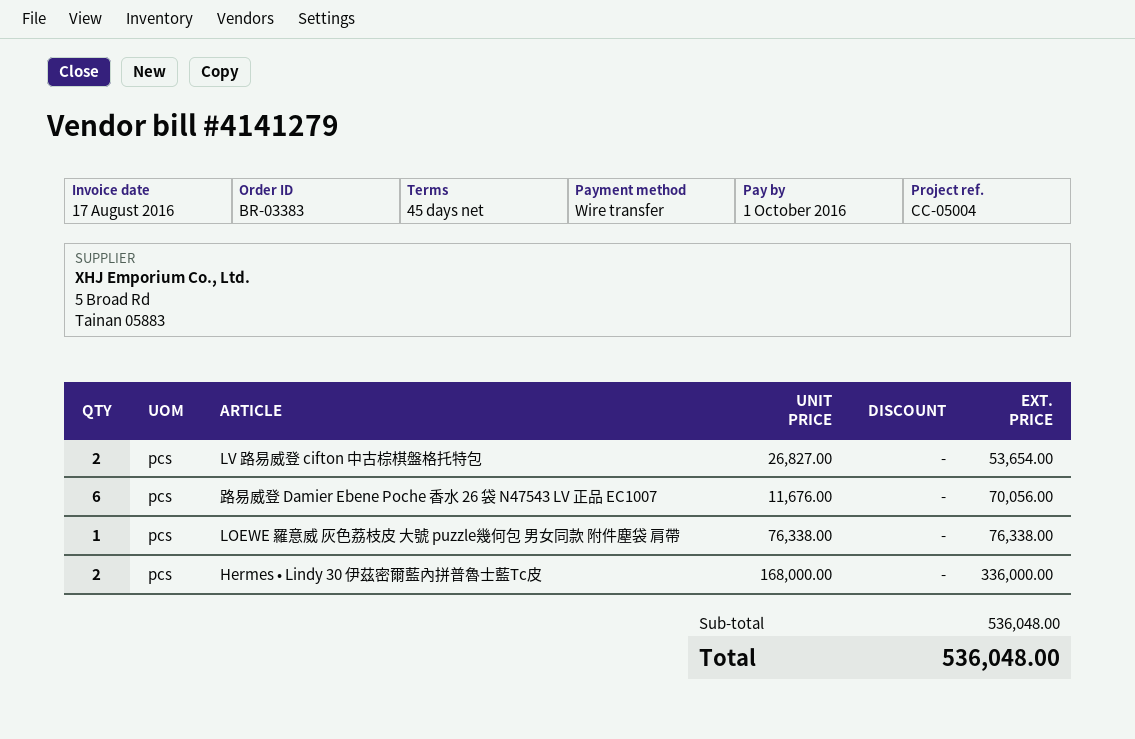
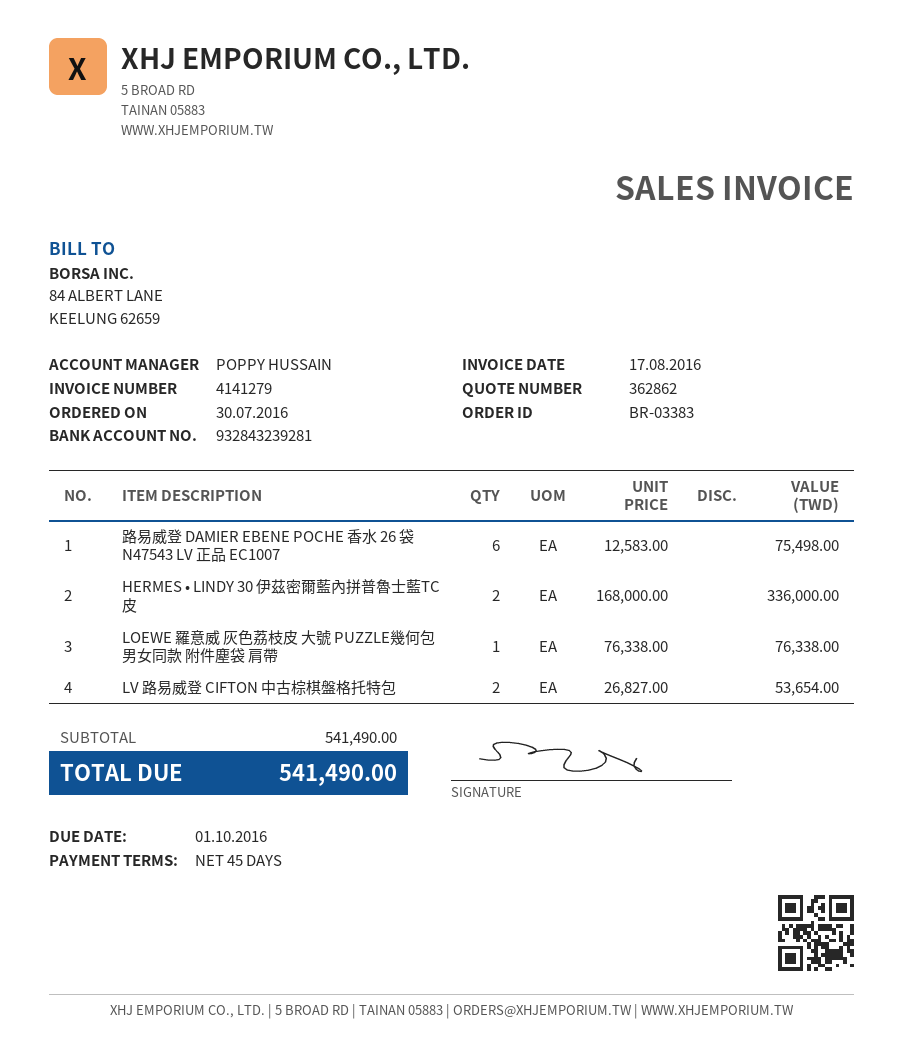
路易威登 Damier Ebene Poche 香水 26 袋 N47543 LV 正品 EC1007: 6 x 11676.00 = 70056.00 -> 6 x 12583.00 = 75498.00
subtotal: 536048.00 -> 541490.00
total: 536048.00 -> 541490.00

